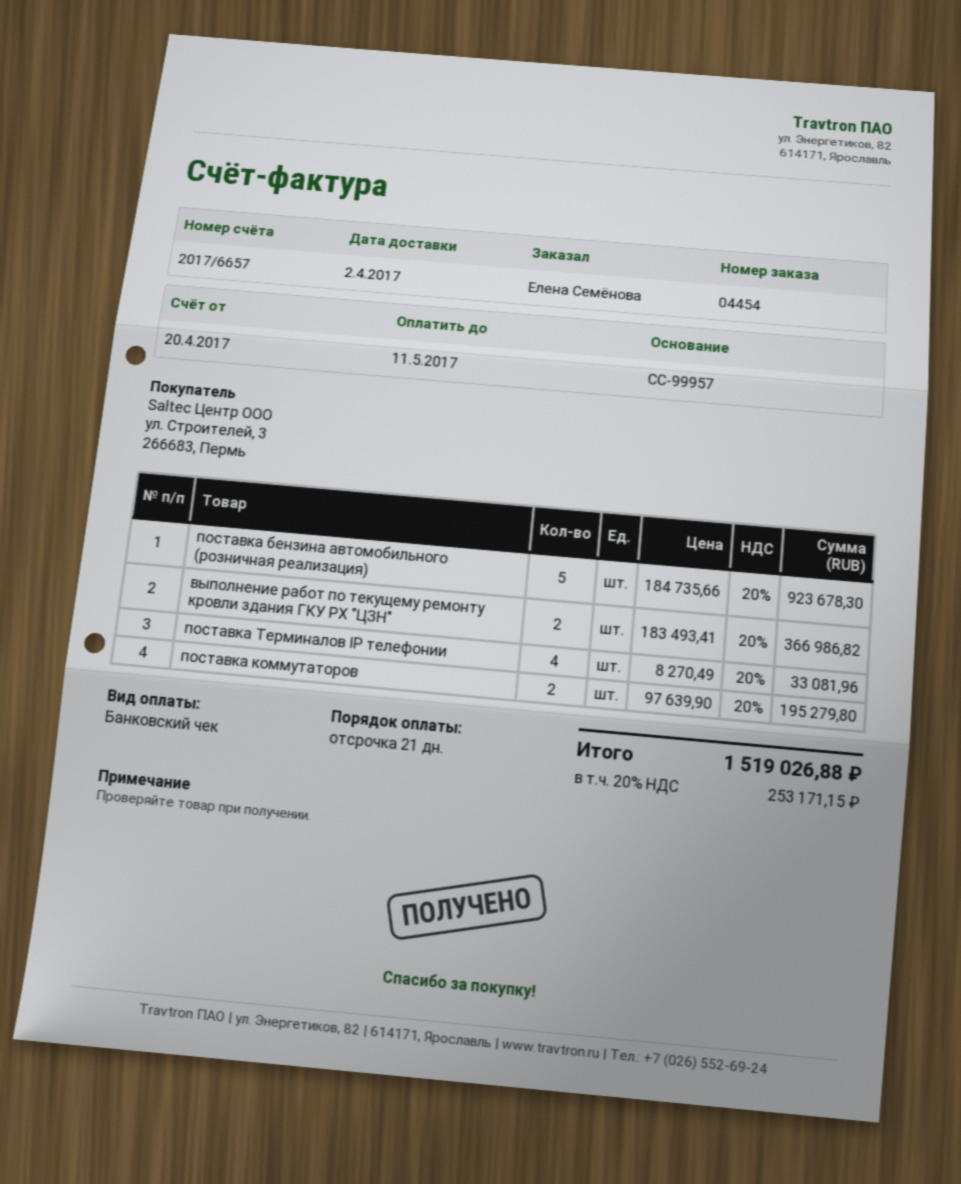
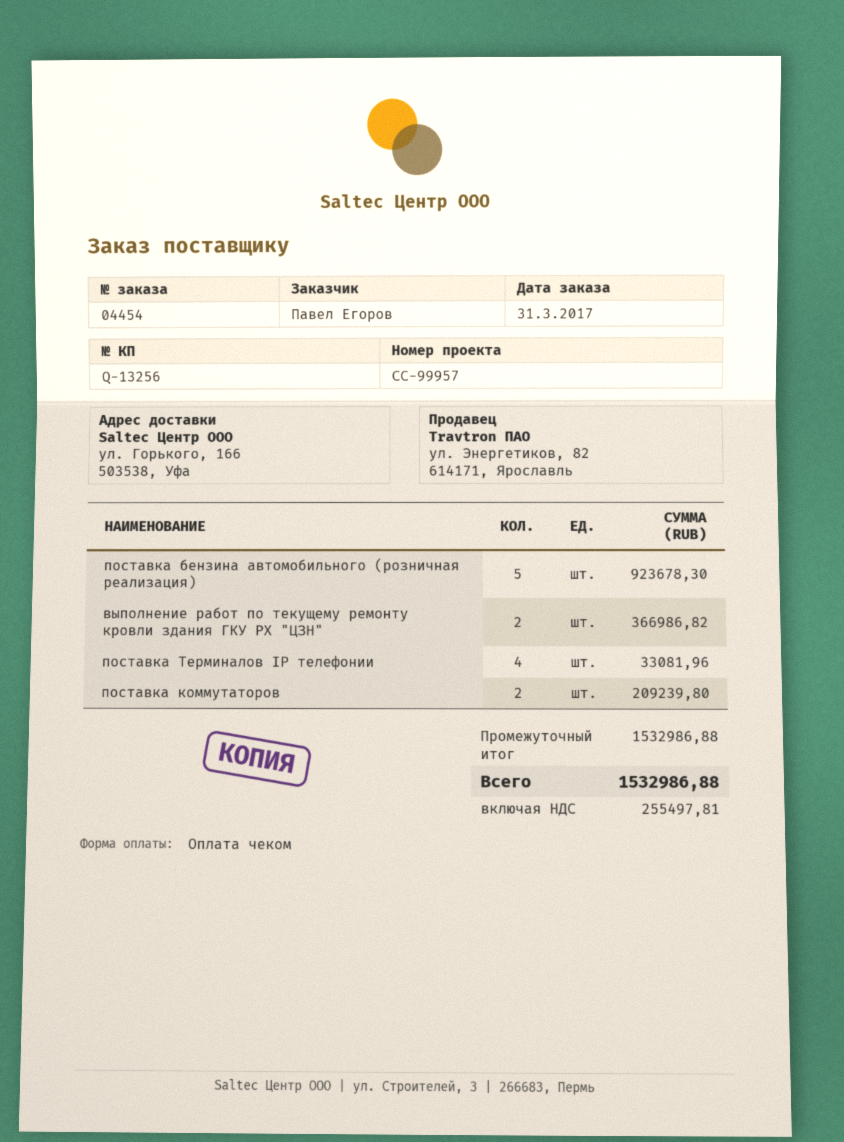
ordered by: Елена Семёнова -> Павел Егоров
поставка коммутаторов: 2 for 195279.80 -> 2 for 209239.80
tax: 253171.15 -> 255497.81
total: 1519026.88 -> 1532986.88

